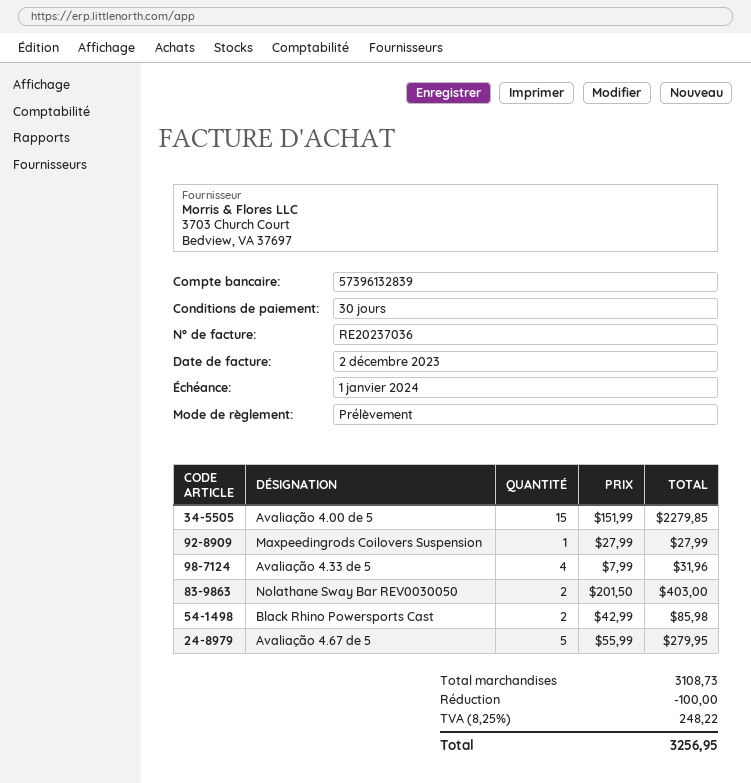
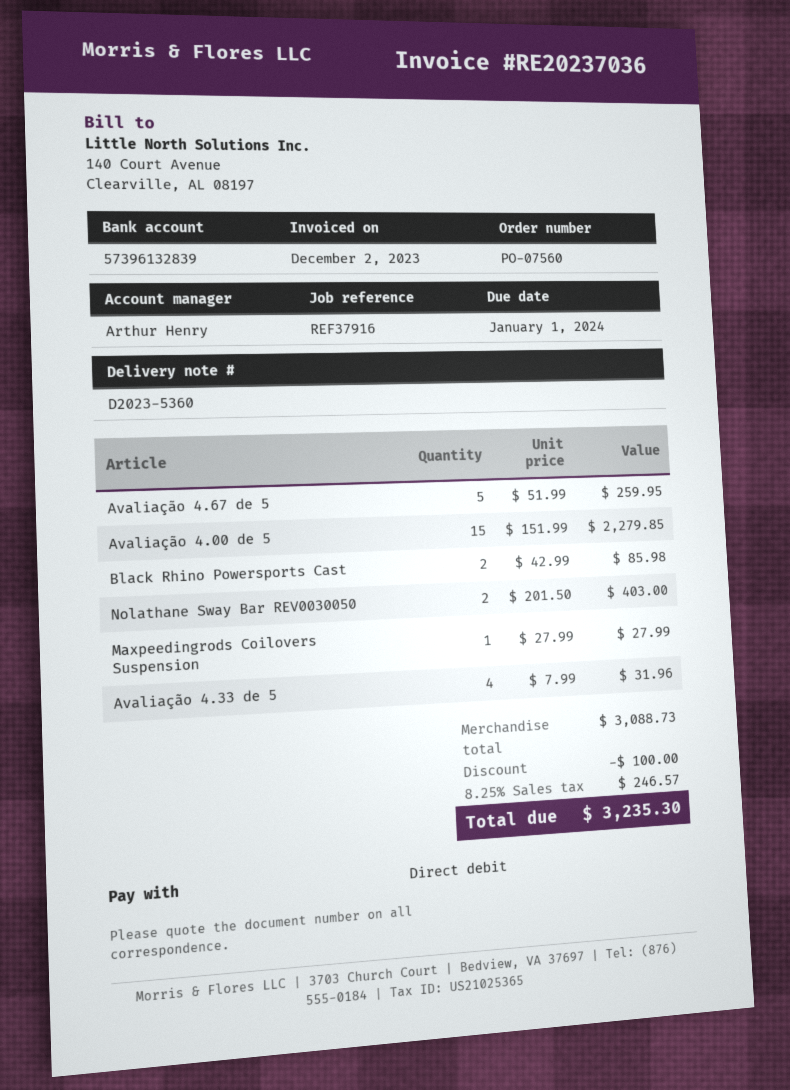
Avaliação 4.67 de 5: 5 x 55.99 = 279.95 -> 5 x 51.99 = 259.95
subtotal: 3108.73 -> 3088.73
tax: 8.25% = 248.22 -> 8.25% = 246.57
total: 3256.95 -> 3235.30

